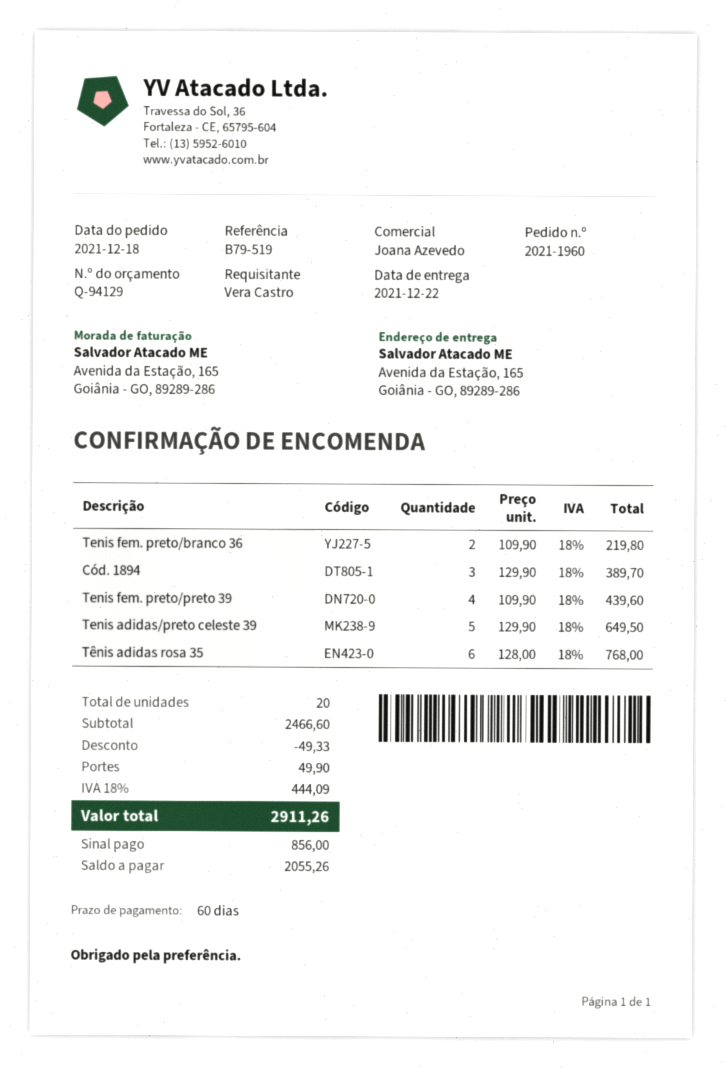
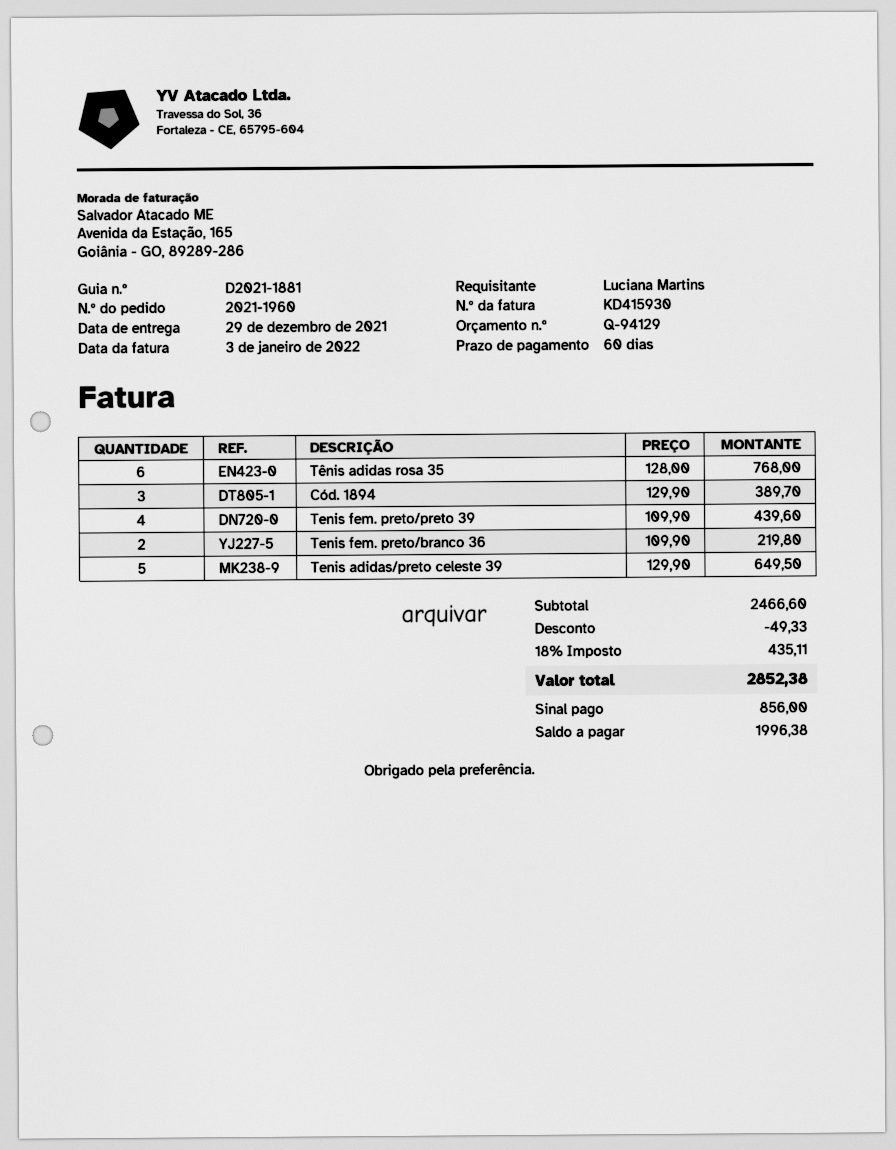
delivery date: 2021-12-22 -> 2021-12-29
ordered by: Vera Castro -> Luciana Martins
shipping: 49.90 -> none
tax: 18% = 444.09 -> 18% = 435.11
total: 2911.26 -> 2852.38
balance: 2055.26 -> 1996.38

